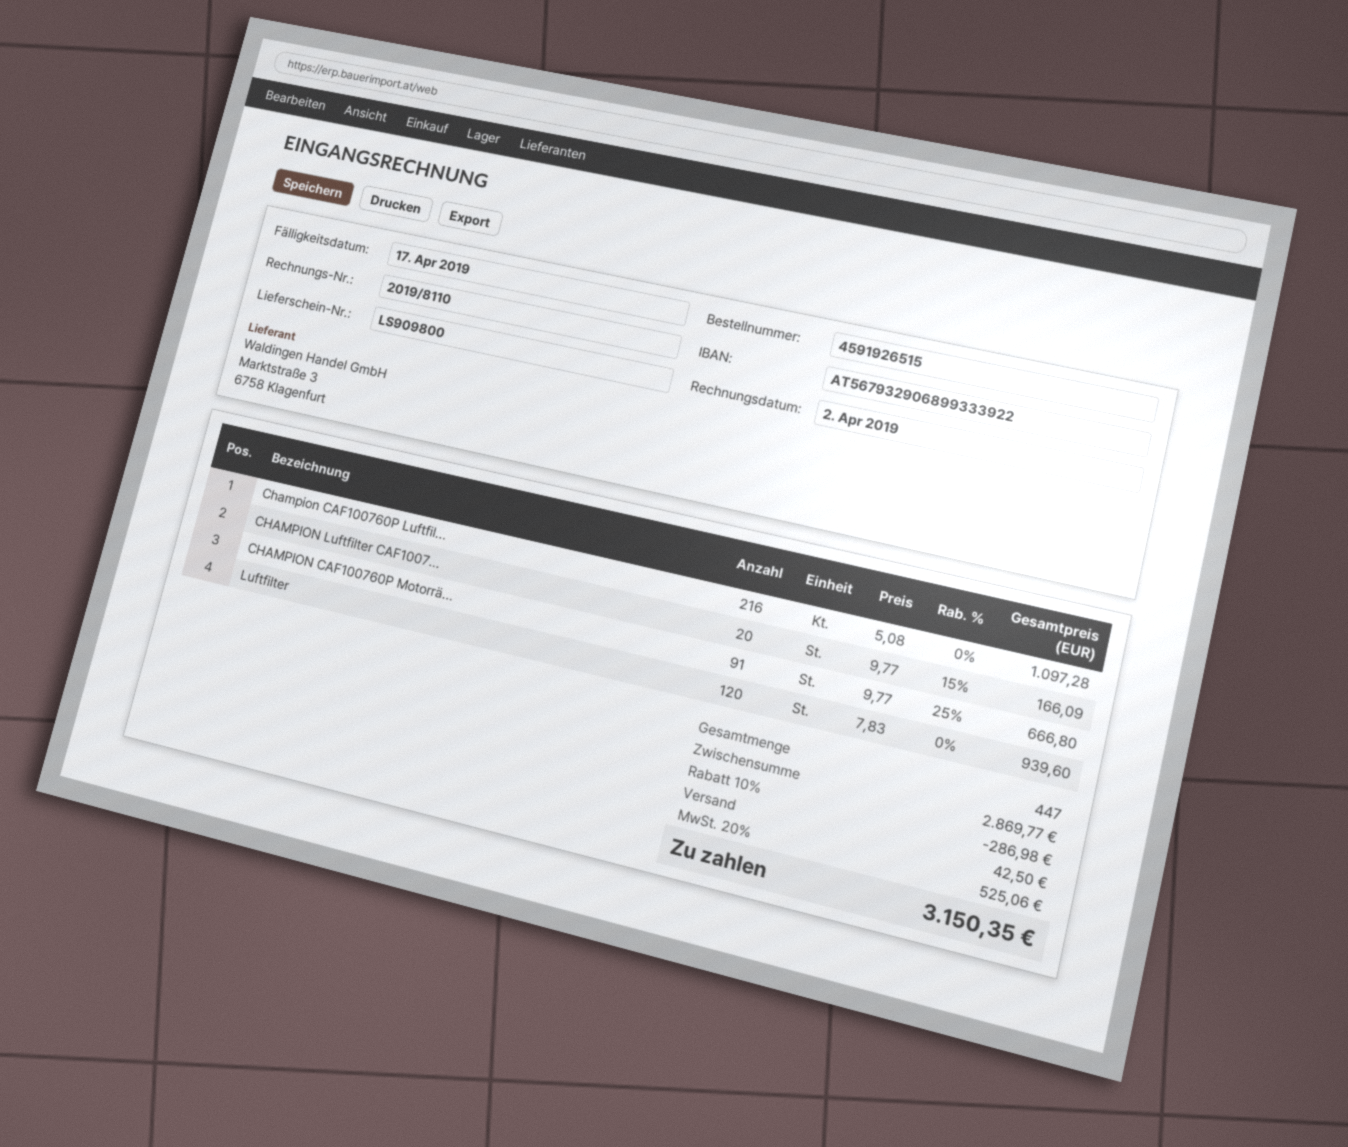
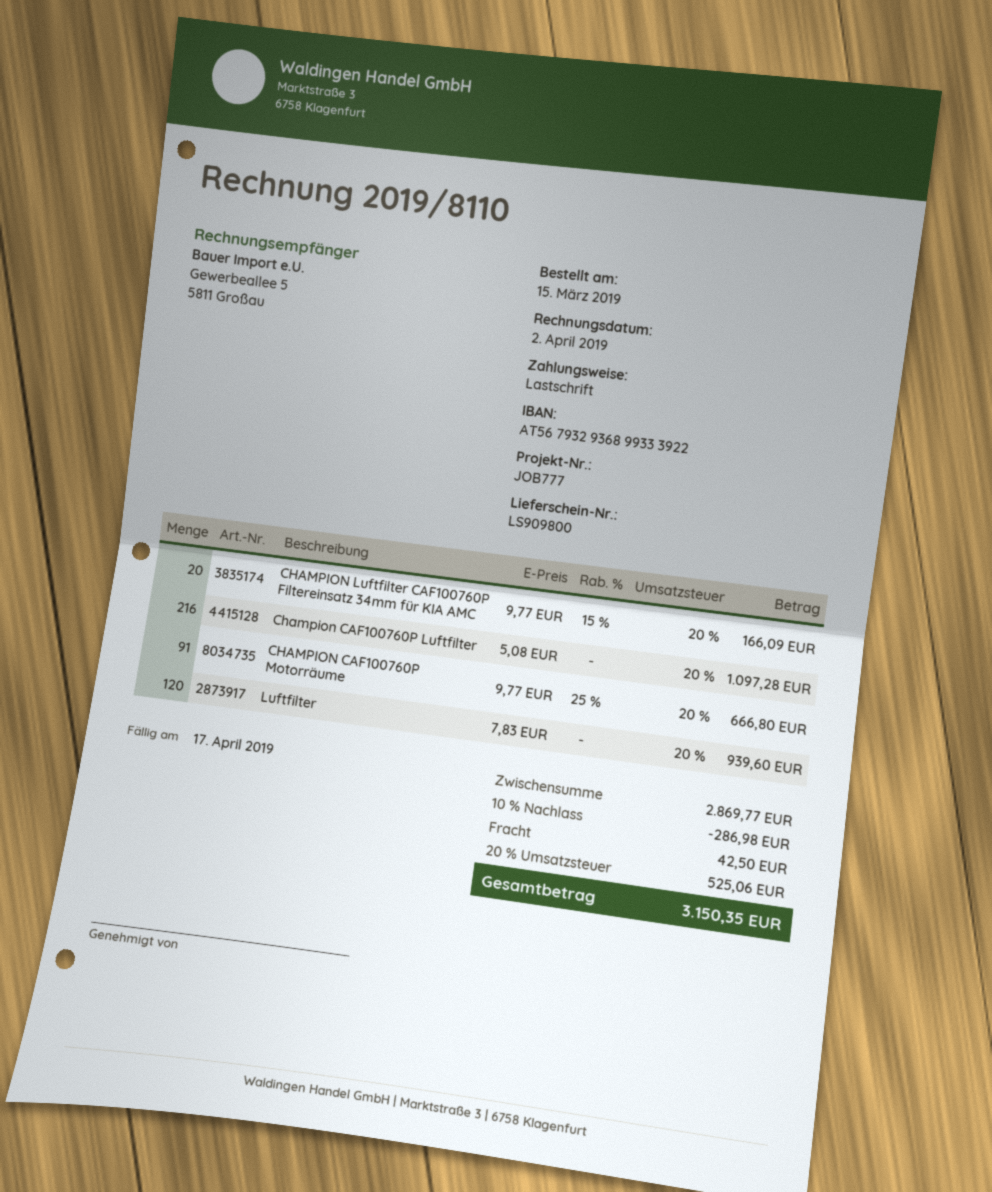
bank account: AT567932906899333922 -> AT567932936899333922

